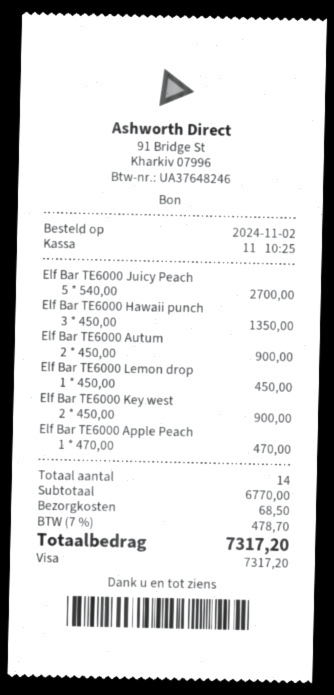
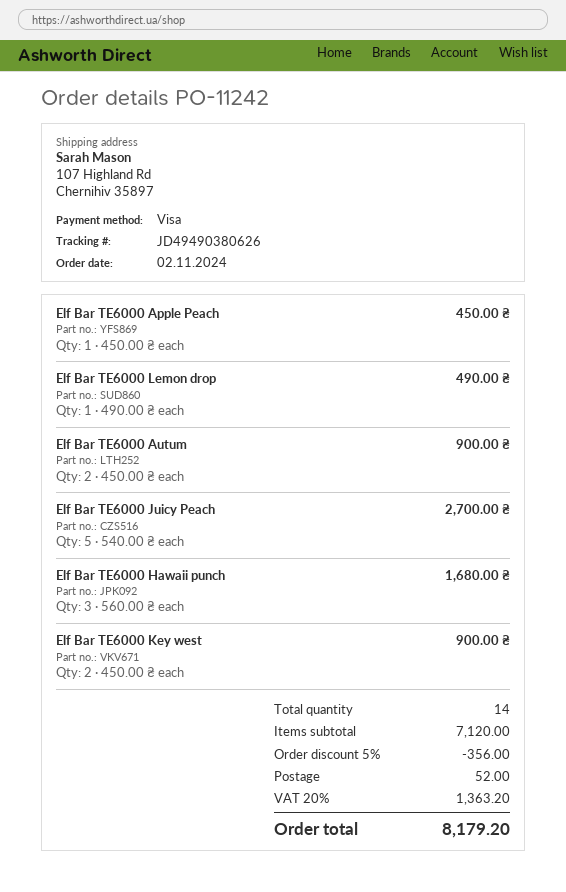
Elf Bar TE6000 Hawaii punch: 3 x 450.00 = 1350.00 -> 3 x 560.00 = 1680.00
Elf Bar TE6000 Lemon drop: 1 x 450.00 = 450.00 -> 1 x 490.00 = 490.00
Elf Bar TE6000 Apple Peach: 1 x 470.00 = 470.00 -> 1 x 450.00 = 450.00
subtotal: 6770.00 -> 7120.00
discount: none -> 5% = 356.00
shipping: 68.50 -> 52.00
tax: 7% = 478.70 -> 20% = 1363.20
total: 7317.20 -> 8179.20

